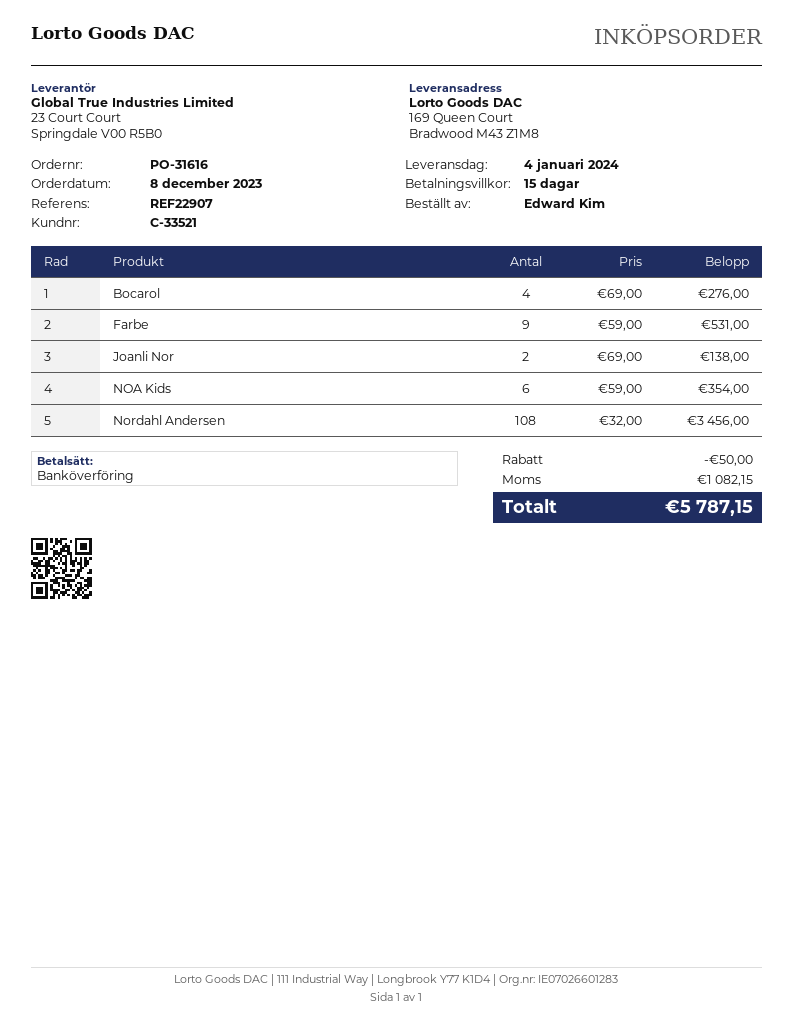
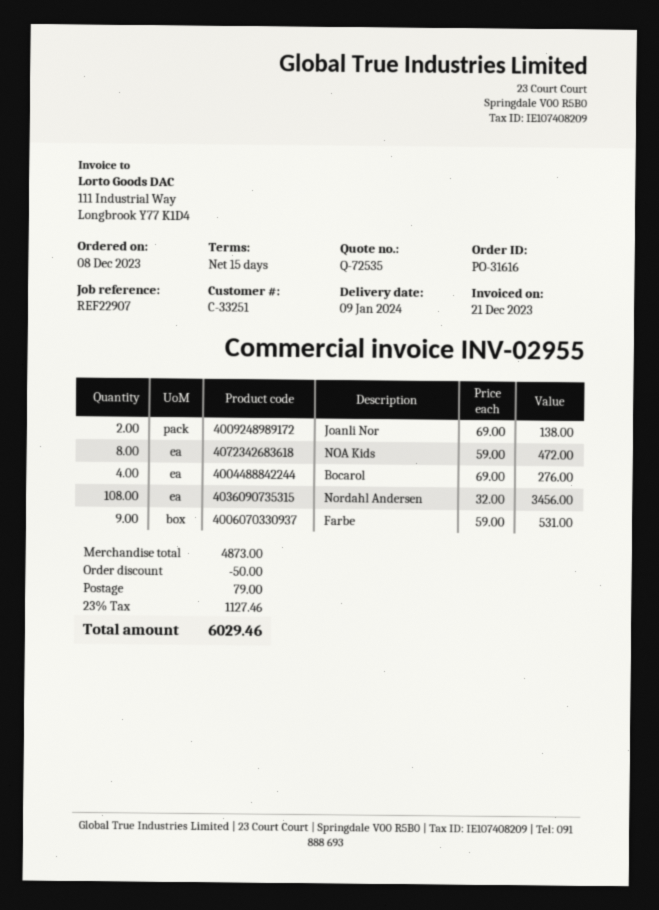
delivery date: 2024-01-04 -> 2024-01-09
customer number: C-33521 -> C-33251
NOA Kids: 6 x 59.00 = 354.00 -> 8 x 59.00 = 472.00
shipping: none -> 79.00
tax: 1082.15 -> 1127.46
total: 5787.15 -> 6029.46

